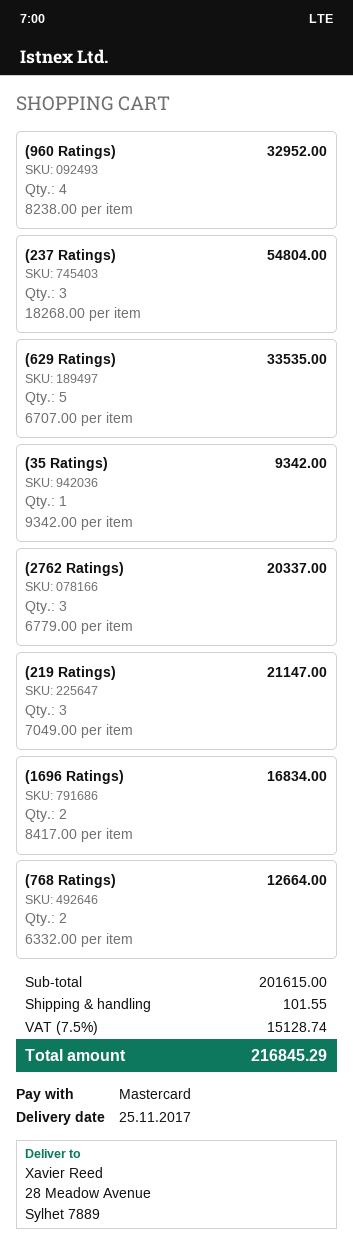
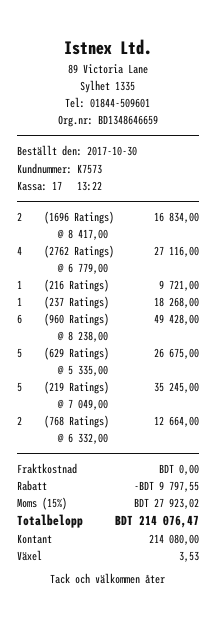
payment method: Mastercard -> cash
(960 Ratings): 4 x 8238.00 = 32952.00 -> 6 x 8238.00 = 49428.00
(237 Ratings): 3 x 18268.00 = 54804.00 -> 1 x 18268.00 = 18268.00
(629 Ratings): 5 x 6707.00 = 33535.00 -> 5 x 5335.00 = 26675.00
(35 Ratings): 1 x 9342.00 = 9342.00 -> none
(2762 Ratings): 3 x 6779.00 = 20337.00 -> 4 x 6779.00 = 27116.00
(219 Ratings): 3 x 7049.00 = 21147.00 -> 5 x 7049.00 = 35245.00
(216 Ratings): none -> 1 x 9721.00 = 9721.00
discount: none -> 9797.55
shipping: 101.55 -> 0.00
tax: 7.5% = 15128.74 -> 15% = 27923.02
total: 216845.29 -> 214076.47

